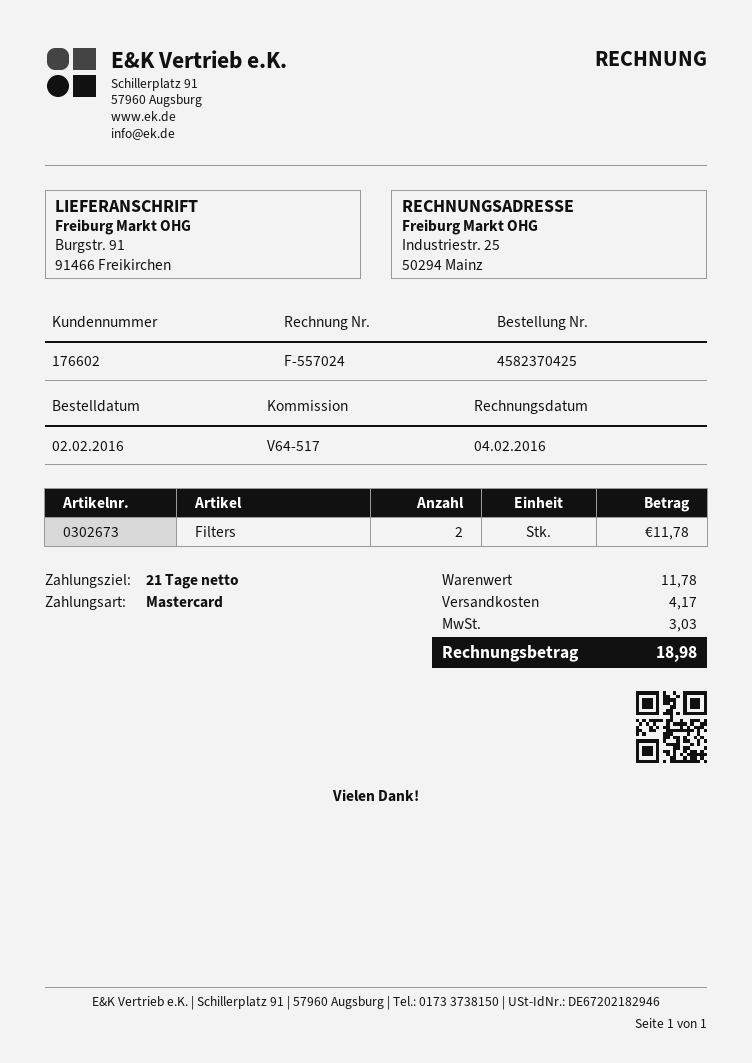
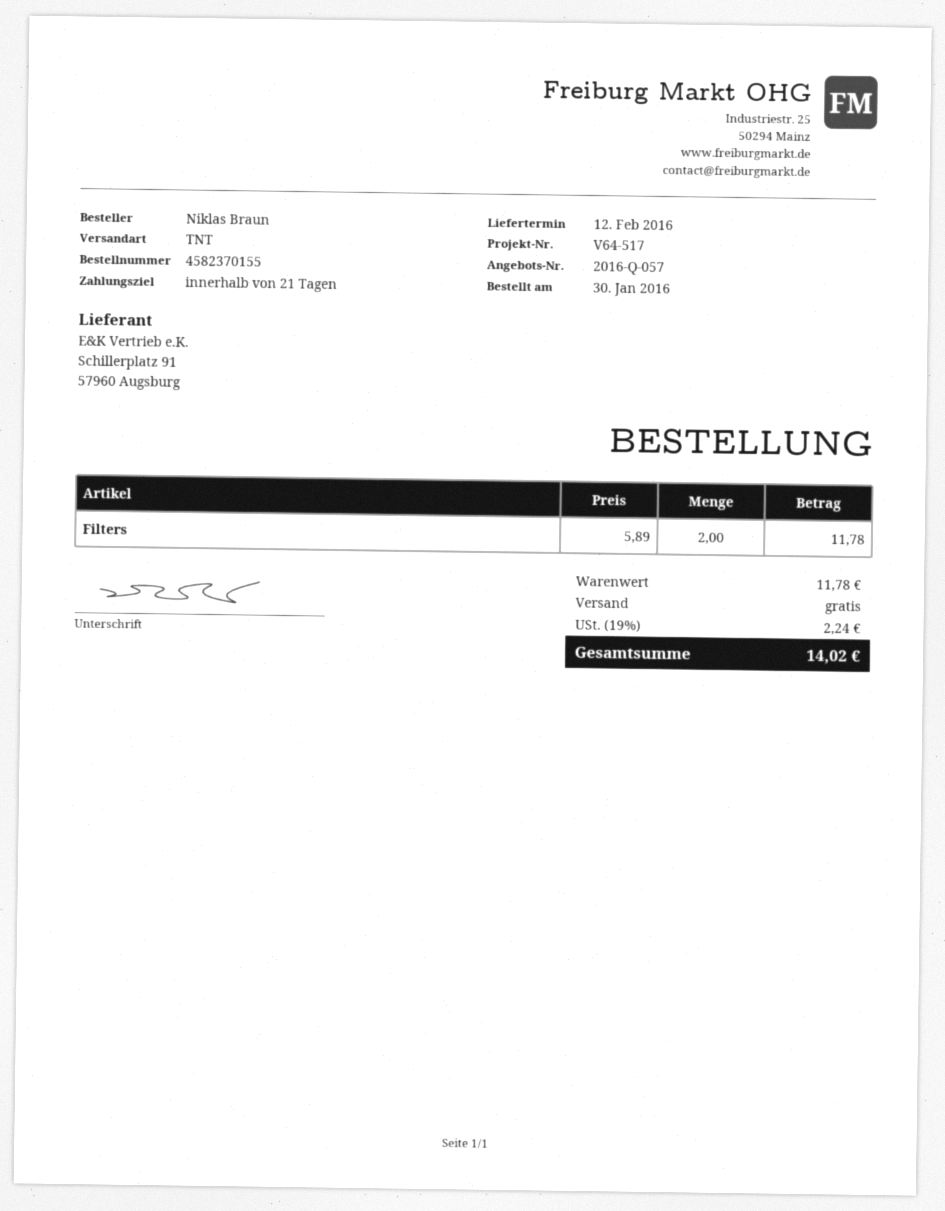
order number: 4582370425 -> 4582370155
order date: 2016-02-02 -> 2016-01-30
shipping: 4.17 -> 0.00
tax: 3.03 -> 2.24
total: 18.98 -> 14.02

